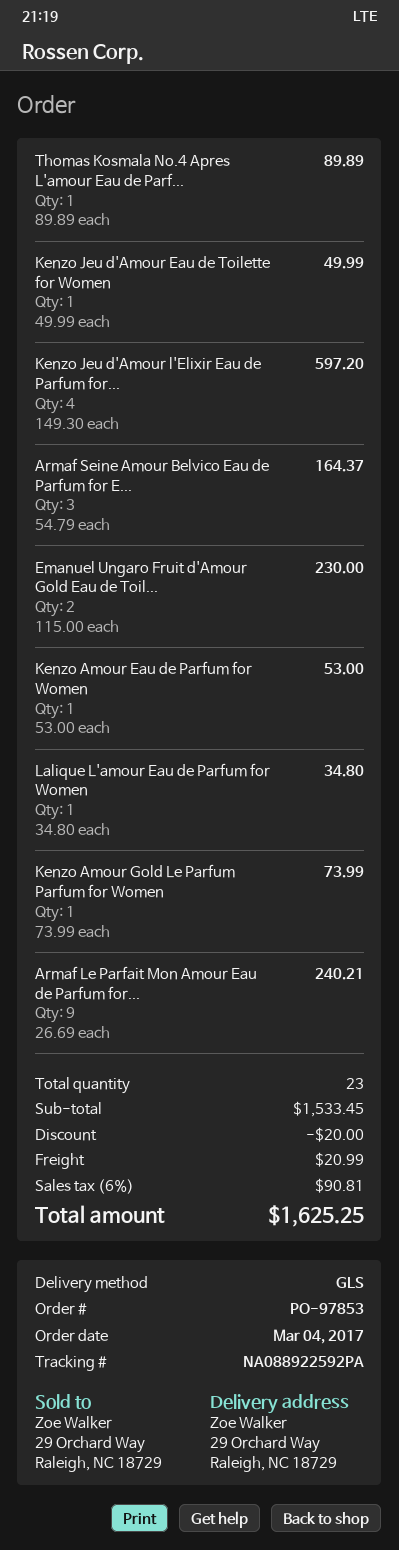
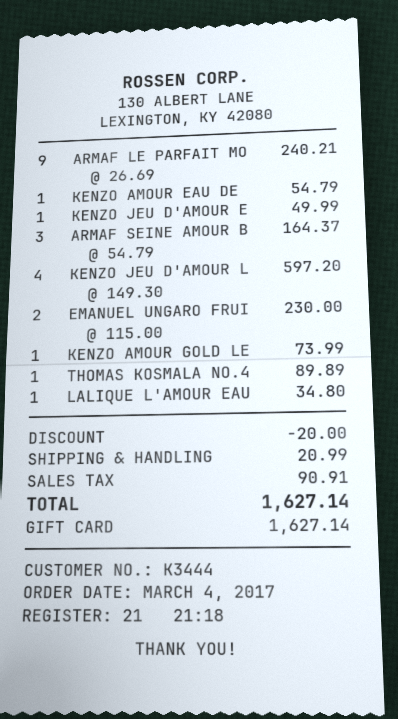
Kenzo Amour Eau de Parfum for Women: 1 x 53.00 = 53.00 -> 1 x 54.79 = 54.79
tax: 90.81 -> 90.91
total: 1625.25 -> 1627.14

